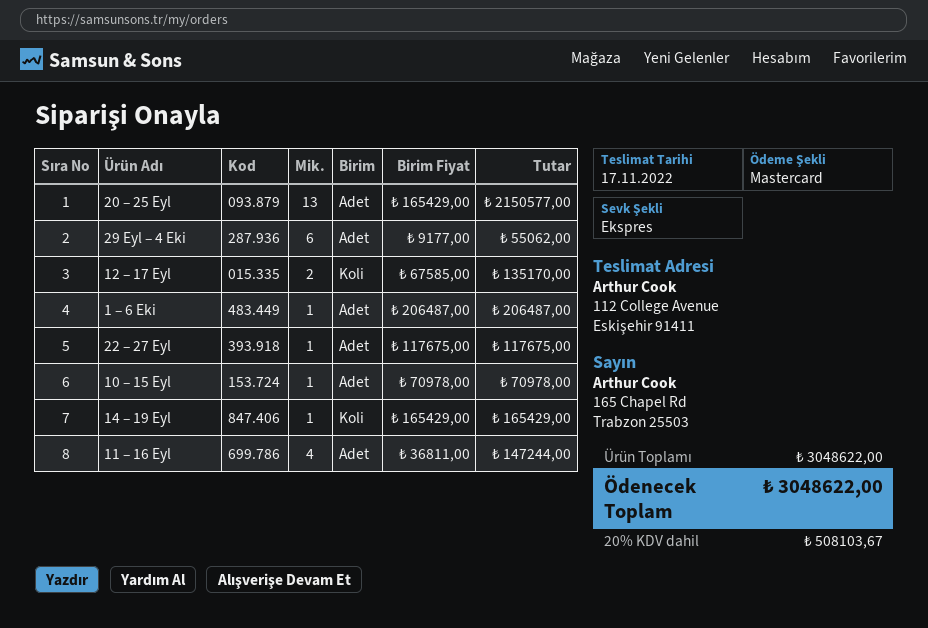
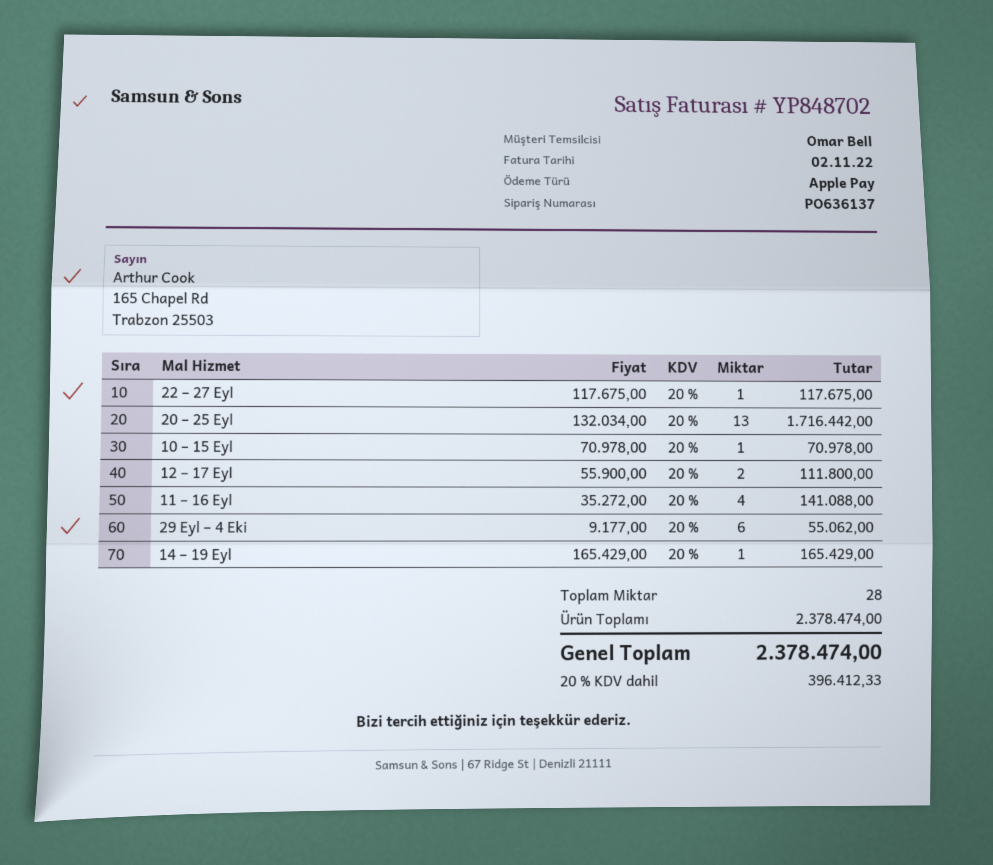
payment method: Mastercard -> Apple Pay
20 – 25 Eyl: 13 x 165429.00 = 2150577.00 -> 13 x 132034.00 = 1716442.00
12 – 17 Eyl: 2 x 67585.00 = 135170.00 -> 2 x 55900.00 = 111800.00
1 – 6 Eki: 1 x 206487.00 = 206487.00 -> none
11 – 16 Eyl: 4 x 36811.00 = 147244.00 -> 4 x 35272.00 = 141088.00
subtotal: 3048622.00 -> 2378474.00
tax: 20% = 508103.67 -> 20% = 396412.33
total: 3048622.00 -> 2378474.00

